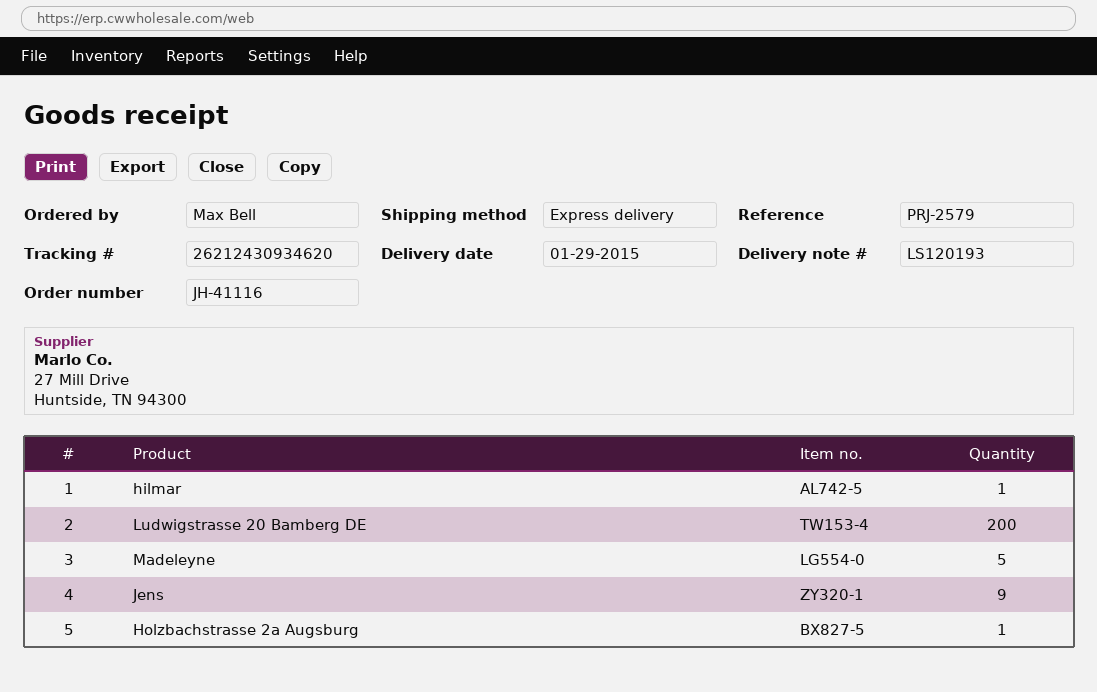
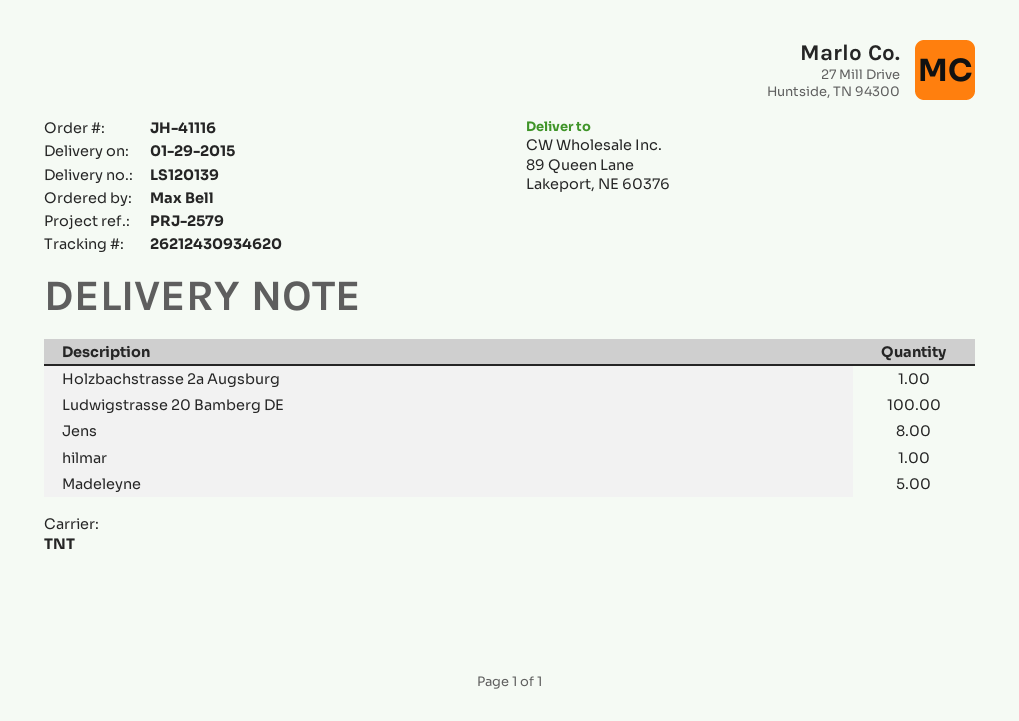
delivery note number: LS120193 -> LS120139
shipping method: express -> TNT
Ludwigstrasse 20 Bamberg DE: 200 -> 100
Jens: 9 -> 8

